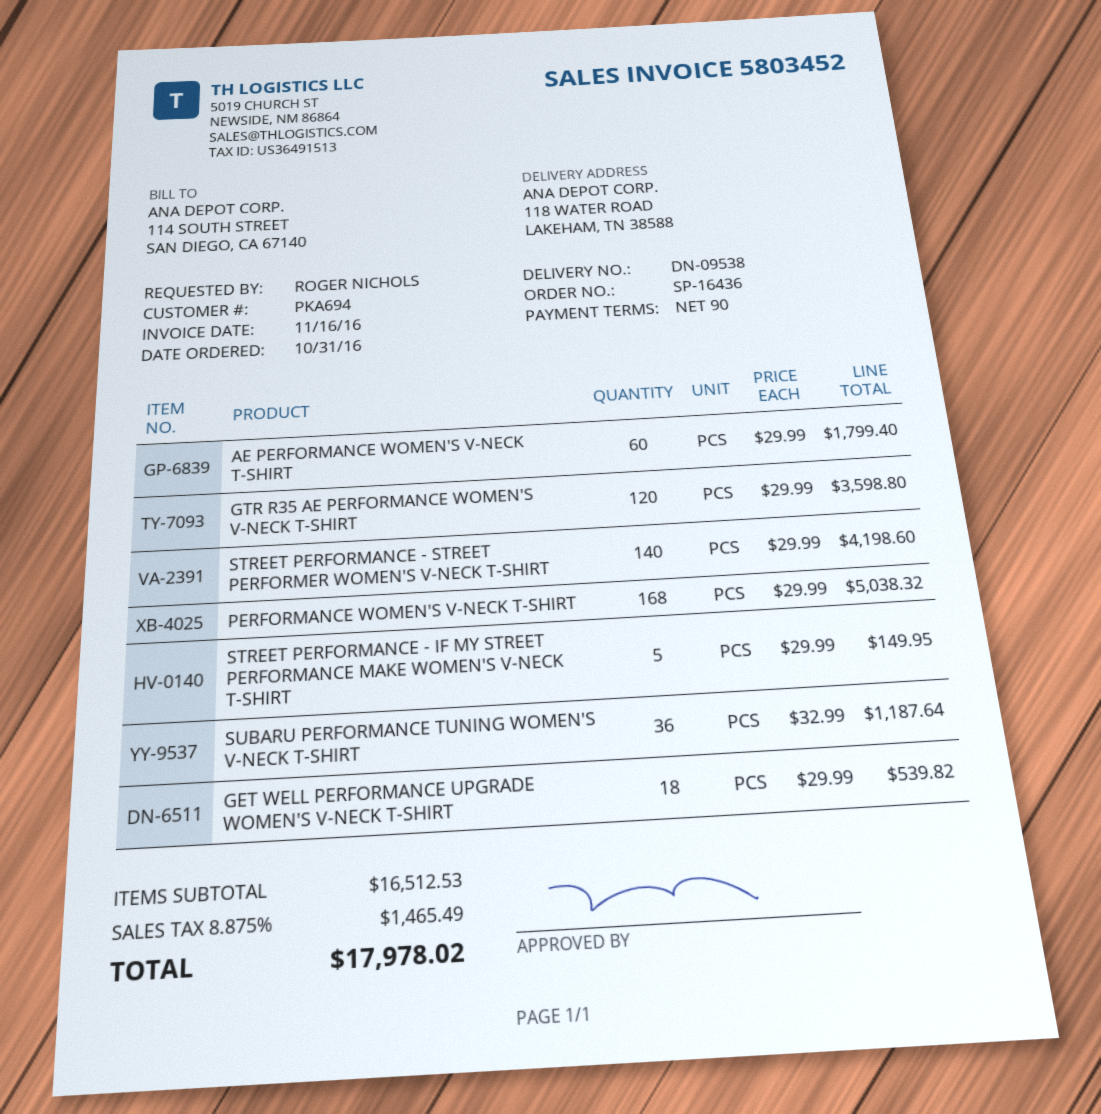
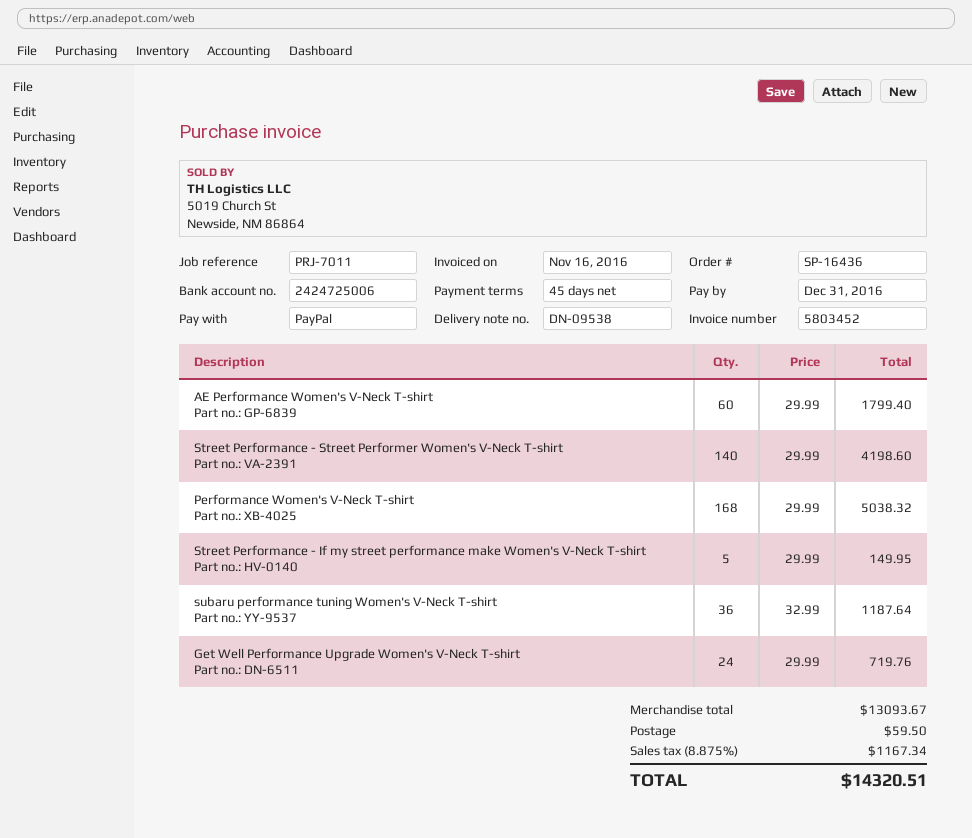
payment terms: 90 days -> 45 days
GTR R35 AE PERFORMANCE WOMEN'S V-NECK T-SHIRT: 120 x 29.99 = 3598.80 -> none
GET WELL PERFORMANCE UPGRADE WOMEN'S V-NECK T-SHIRT: 18 x 29.99 = 539.82 -> 24 x 29.99 = 719.76
subtotal: 16512.53 -> 13093.67
shipping: none -> 59.50
tax: 8.875% = 1465.49 -> 8.875% = 1167.34
total: 17978.02 -> 14320.51

